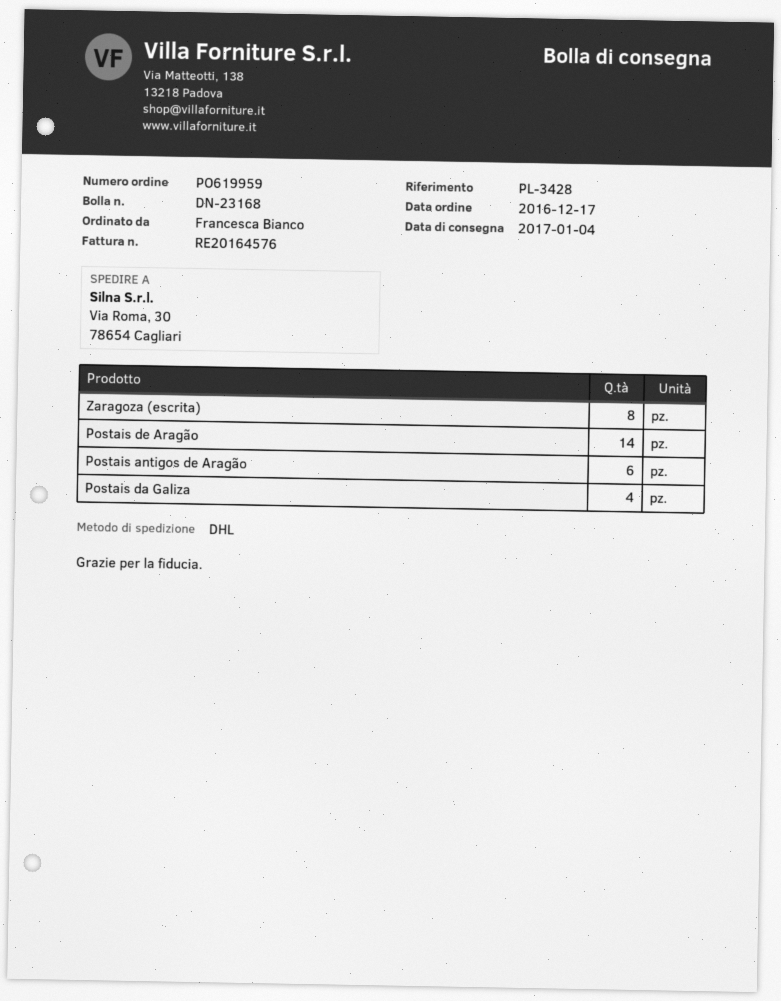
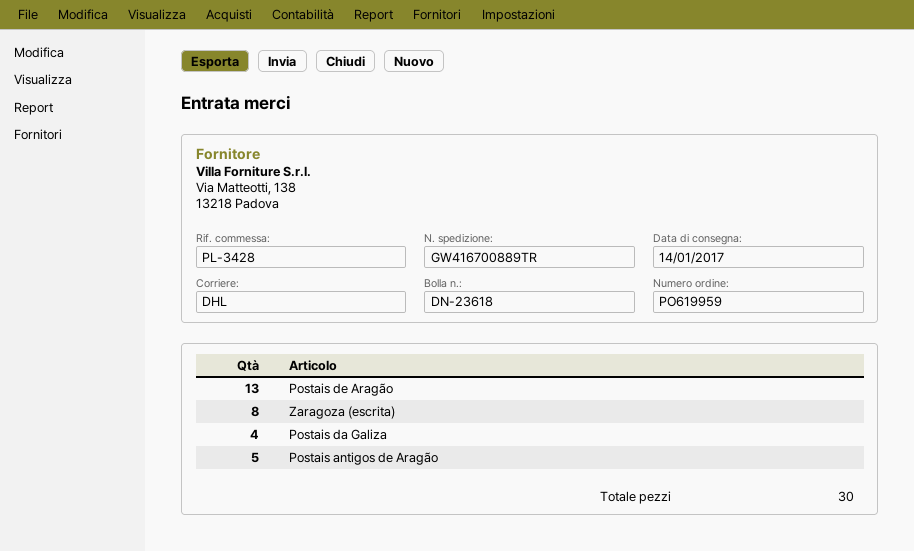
delivery note number: DN-23168 -> DN-23618
delivery date: 2017-01-04 -> 2017-01-14
Postais de Aragão: 14 -> 13
Postais antigos de Aragão: 6 -> 5

